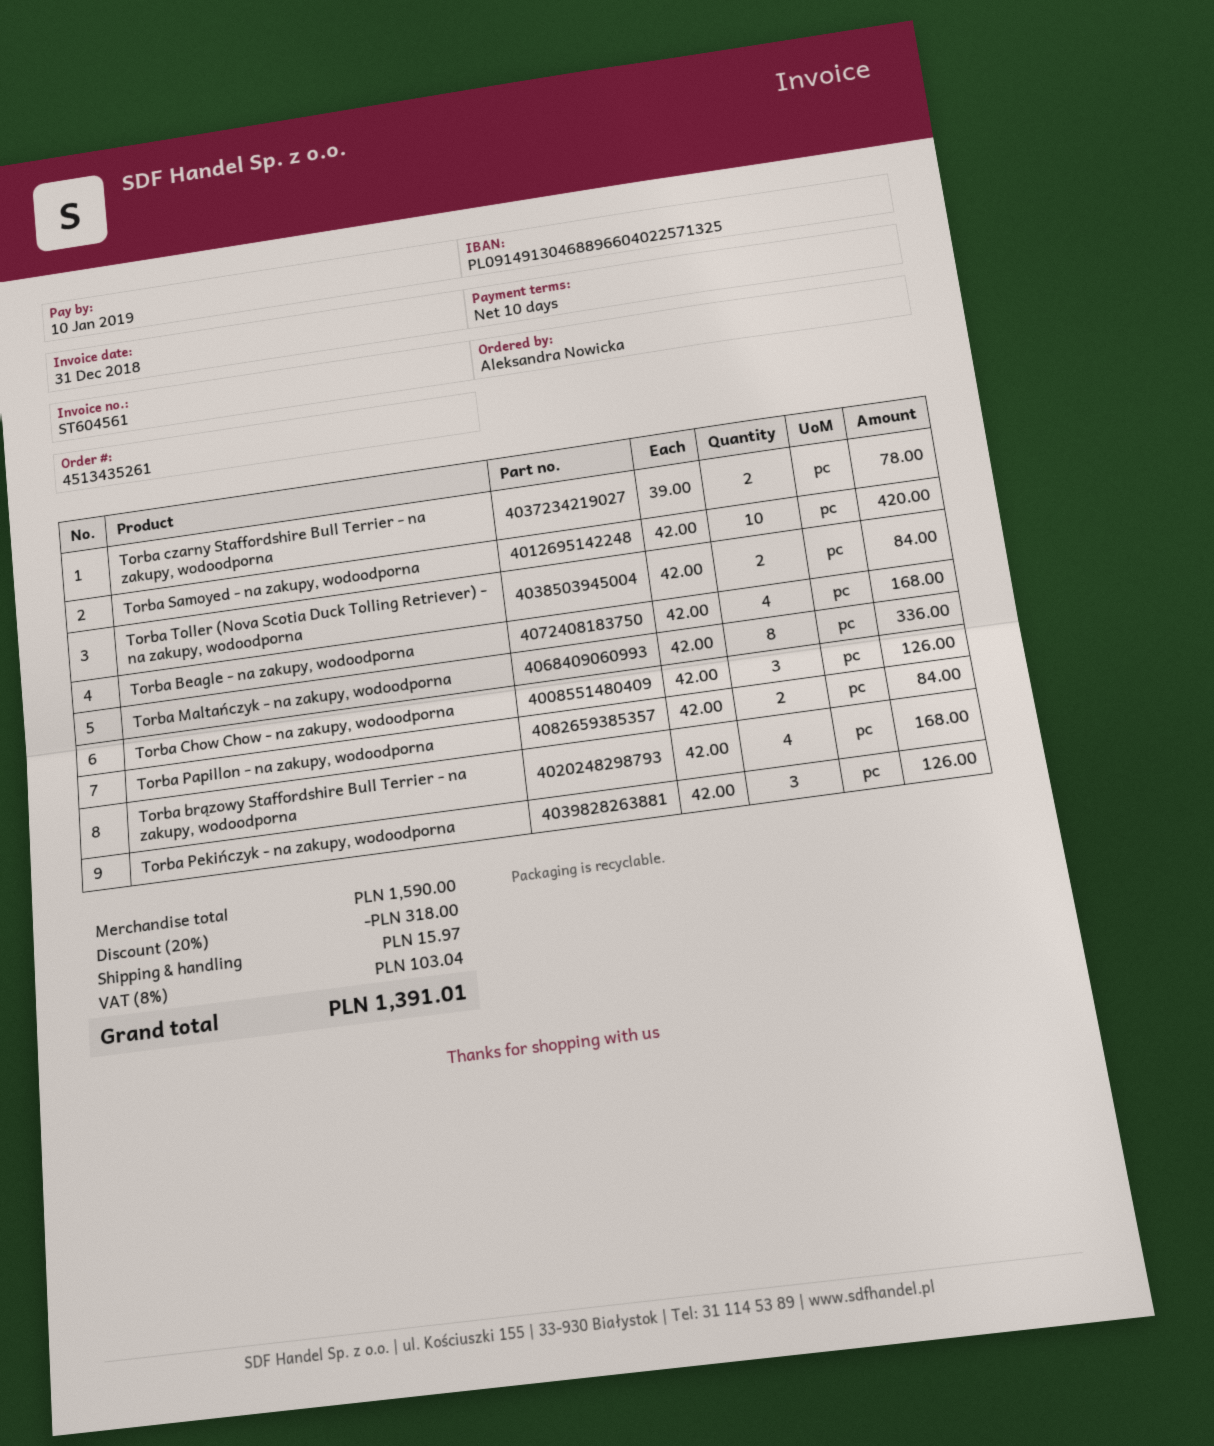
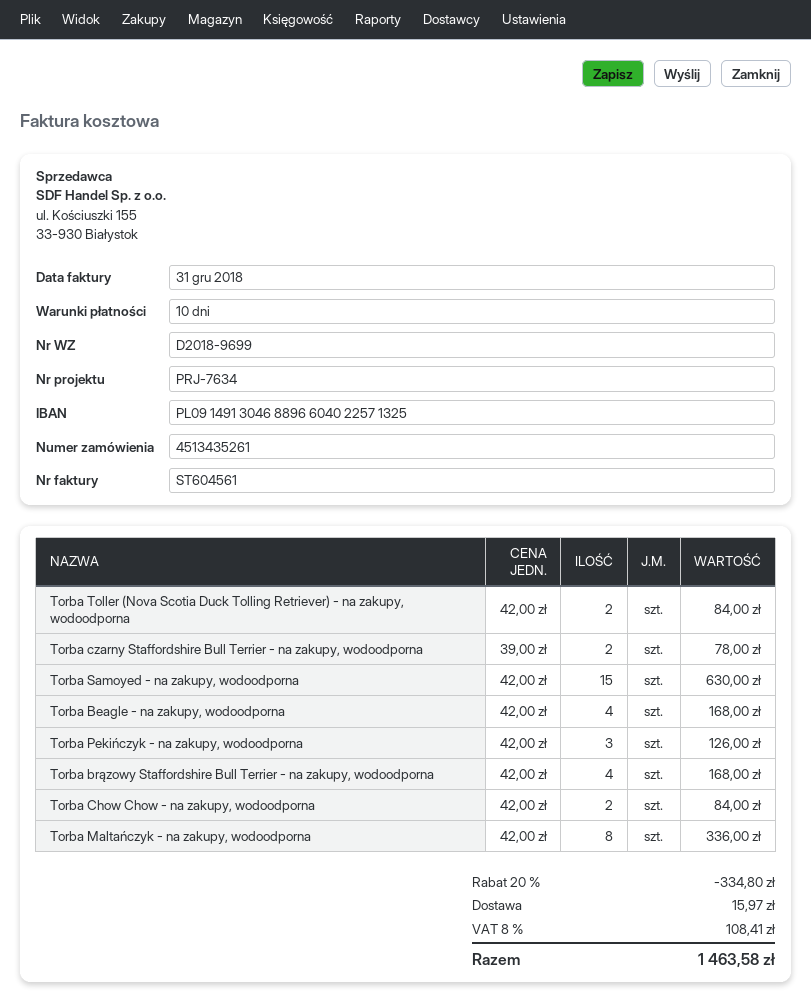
Torba Samoyed - na zakupy, wodoodporna: 10 x 42.00 = 420.00 -> 15 x 42.00 = 630.00
Torba Chow Chow - na zakupy, wodoodporna: 3 x 42.00 = 126.00 -> 2 x 42.00 = 84.00
Torba Papillon - na zakupy, wodoodporna: 2 x 42.00 = 84.00 -> none
discount: 20% = 318.00 -> 20% = 334.80
tax: 8% = 103.04 -> 8% = 108.41
total: 1391.01 -> 1463.58

